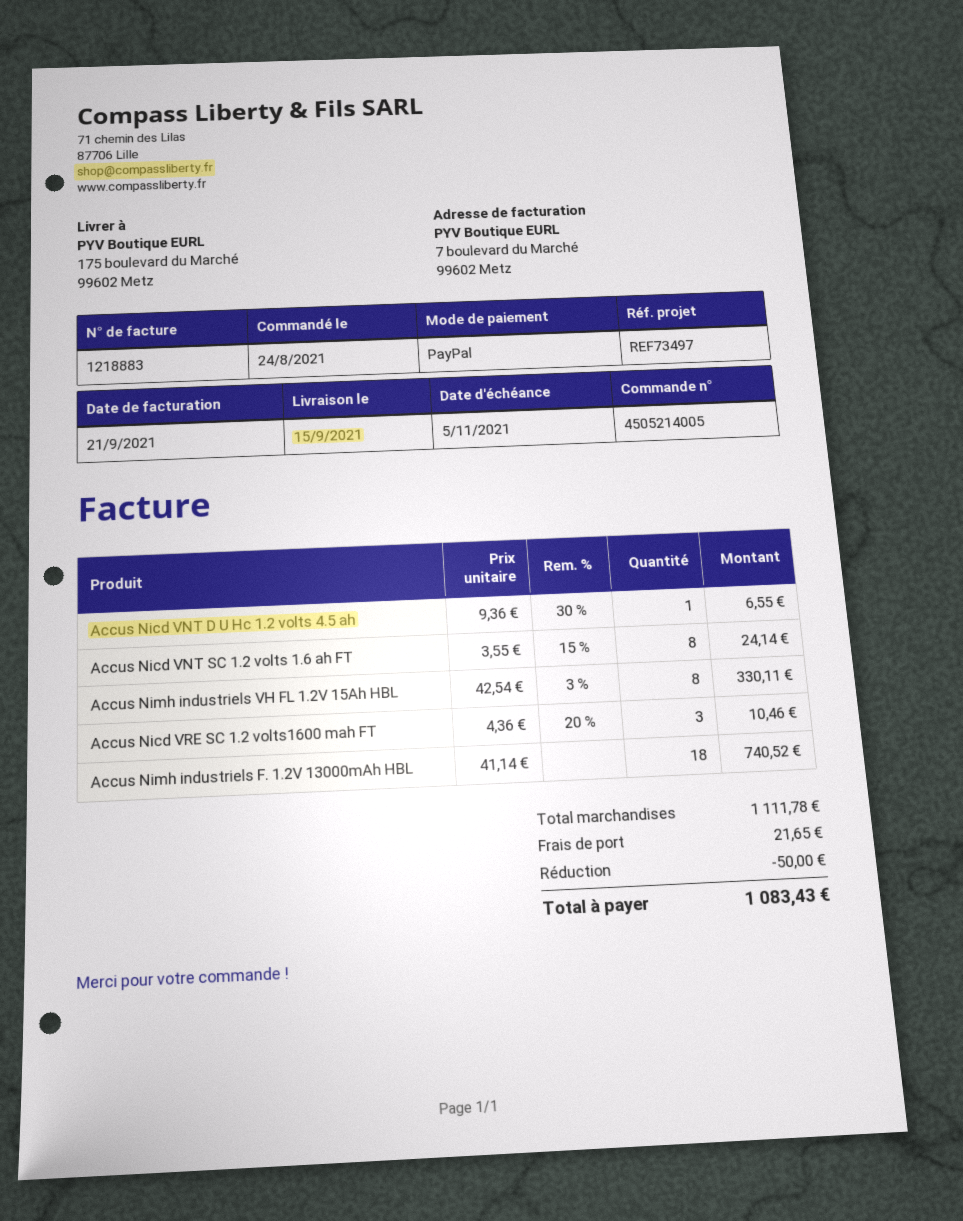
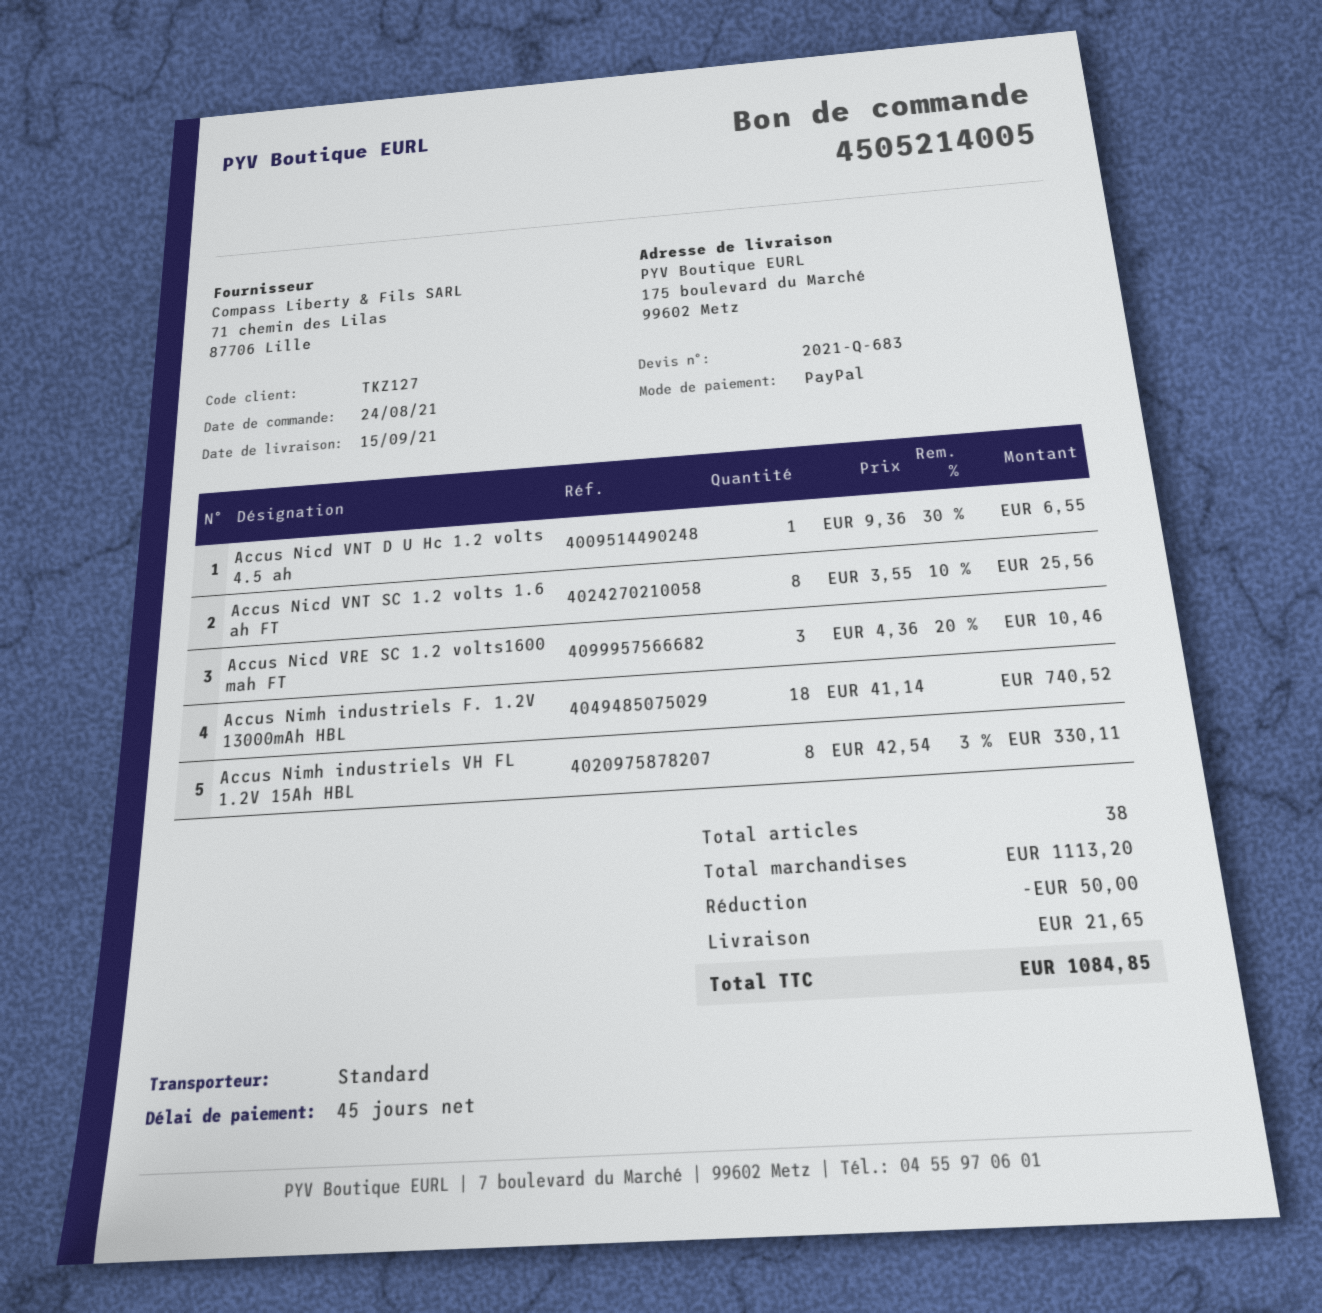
Accus Nicd VNT SC 1.2 volts 1.6 ah FT: 8 x 3.55 - 15% = 24.14 -> 8 x 3.55 - 10% = 25.56
subtotal: 1111.78 -> 1113.20
total: 1083.43 -> 1084.85

